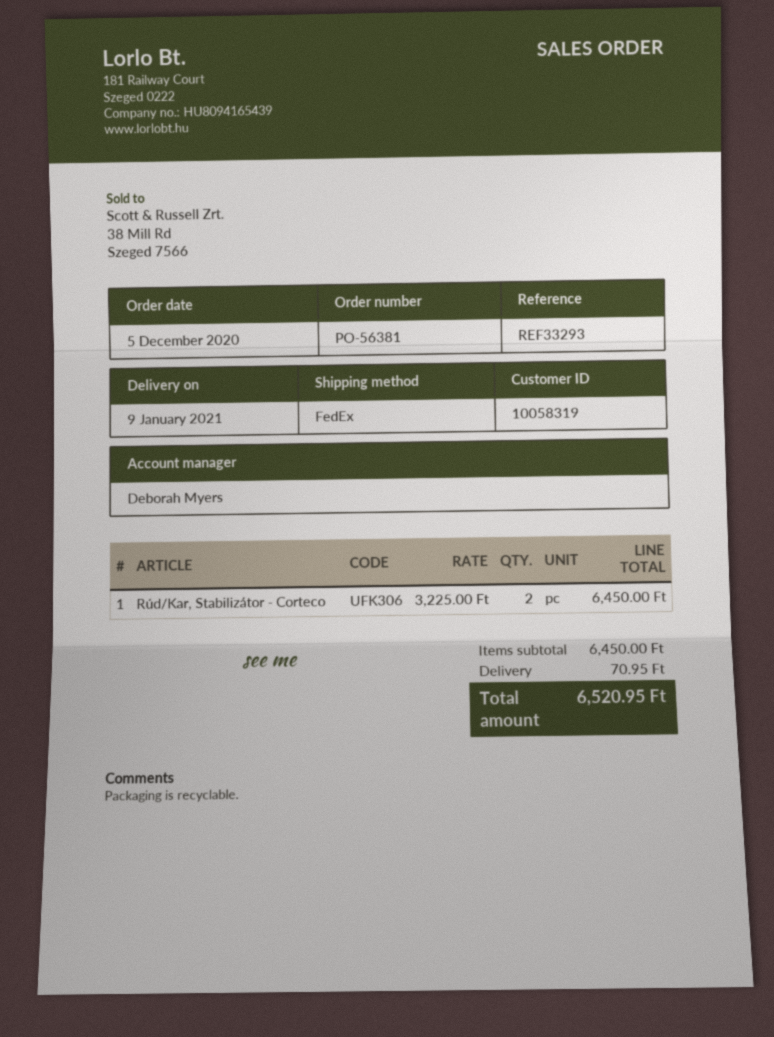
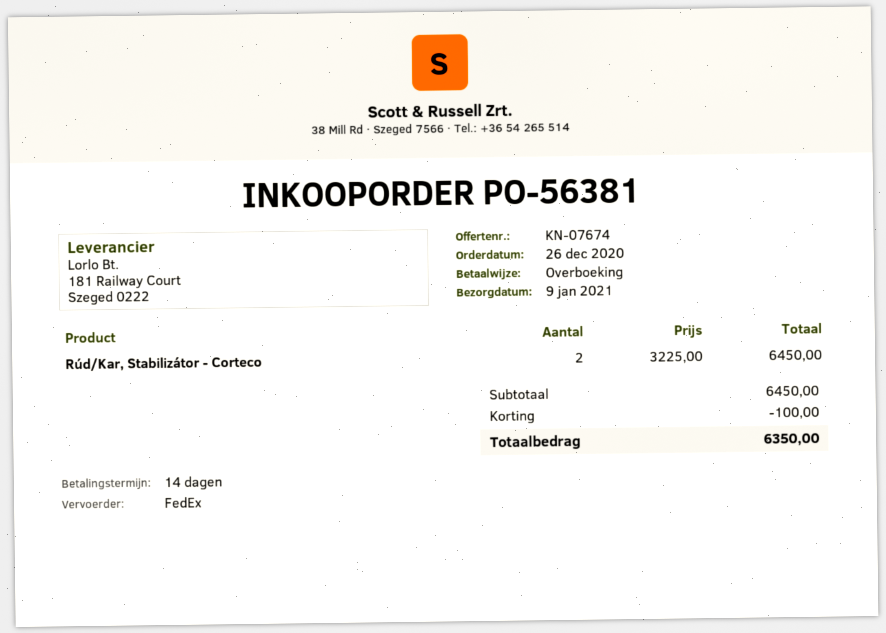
order date: 2020-12-05 -> 2020-12-26
discount: none -> 100.00
shipping: 70.95 -> none
total: 6520.95 -> 6350.00

